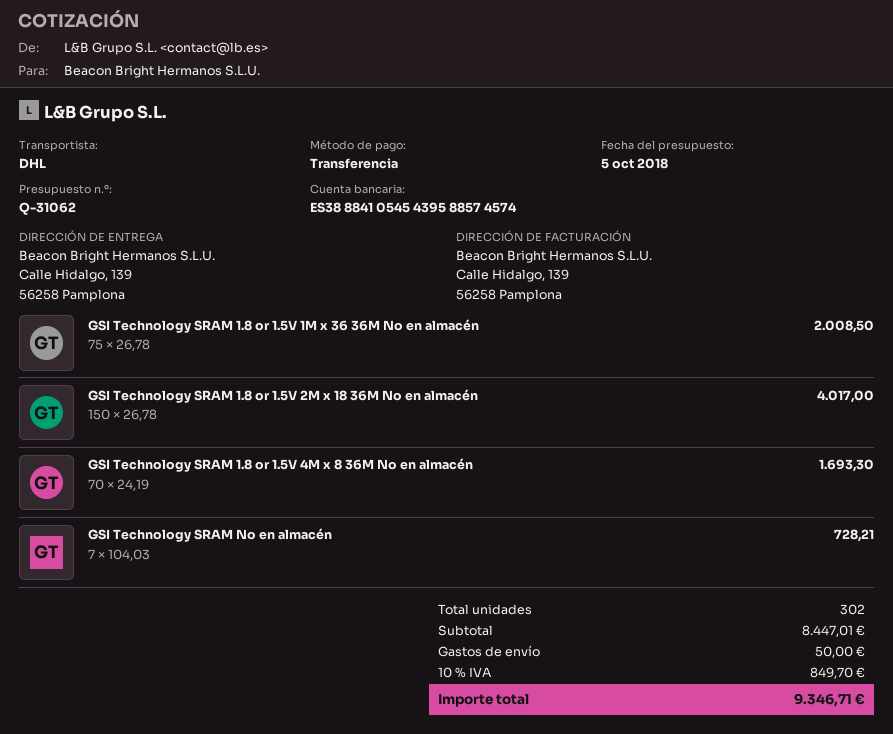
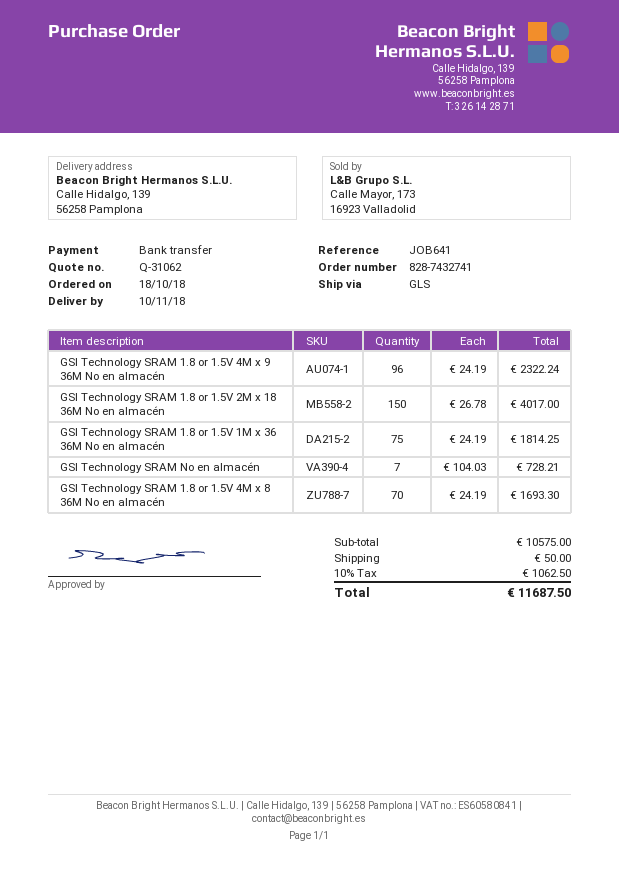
shipping method: DHL -> GLS
GSI Technology SRAM 1.8 or 1.5V 1M x 36 36M No en almacén: 75 x 26.78 = 2008.50 -> 75 x 24.19 = 1814.25
GSI Technology SRAM 1.8 or 1.5V 4M x 9 36M No en almacén: none -> 96 x 24.19 = 2322.24
subtotal: 8447.01 -> 10575.00
tax: 10% = 849.70 -> 10% = 1062.50
total: 9346.71 -> 11687.50

